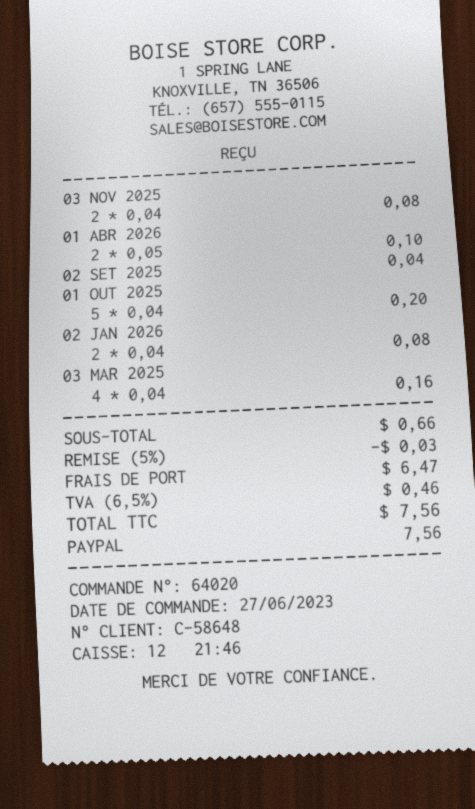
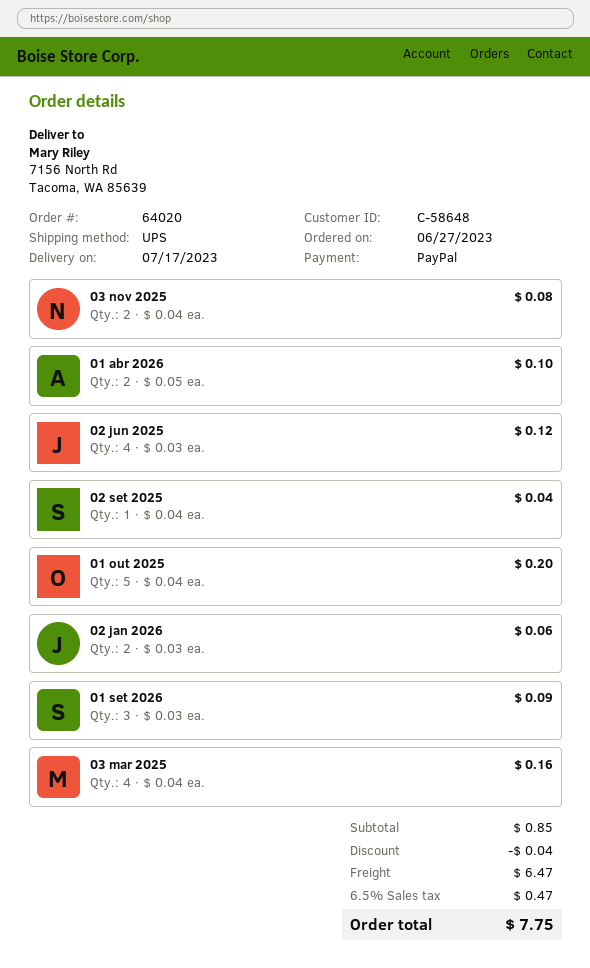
02 JAN 2026: 2 x 0.04 = 0.08 -> 2 x 0.03 = 0.06
02 jun 2025: none -> 4 x 0.03 = 0.12
01 set 2026: none -> 3 x 0.03 = 0.09
subtotal: 0.66 -> 0.85
discount: 0.03 -> 0.04
tax: 6.5% = 0.46 -> 6.5% = 0.47
total: 7.56 -> 7.75

